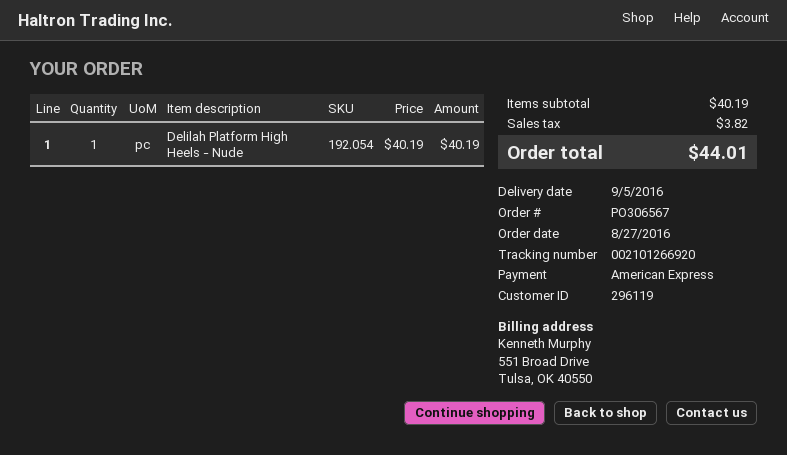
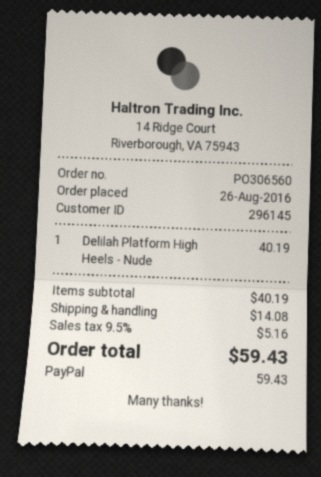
order number: PO306567 -> PO306560
order date: 2016-08-27 -> 2016-08-26
customer number: 296119 -> 296145
payment method: American Express -> PayPal
shipping: none -> 14.08
tax: 3.82 -> 5.16
total: 44.01 -> 59.43

